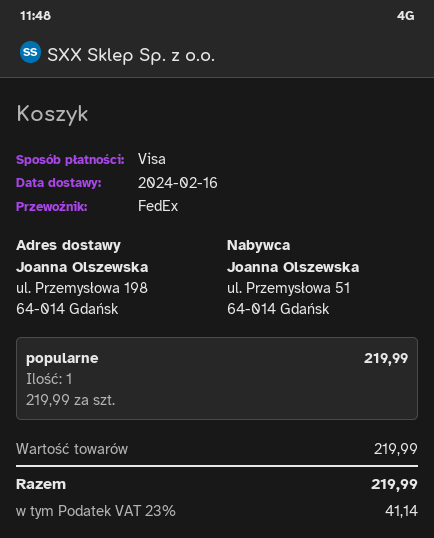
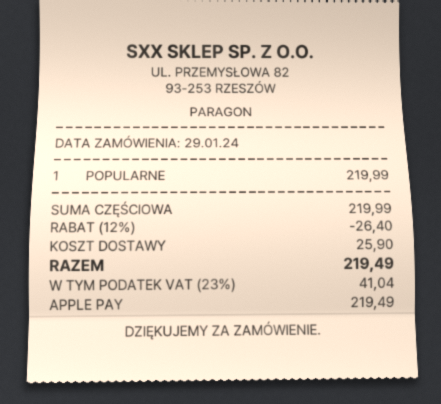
payment method: Visa -> Apple Pay
discount: none -> 12% = 26.40
shipping: none -> 25.90
tax: 23% = 41.14 -> 23% = 41.04
total: 219.99 -> 219.49

